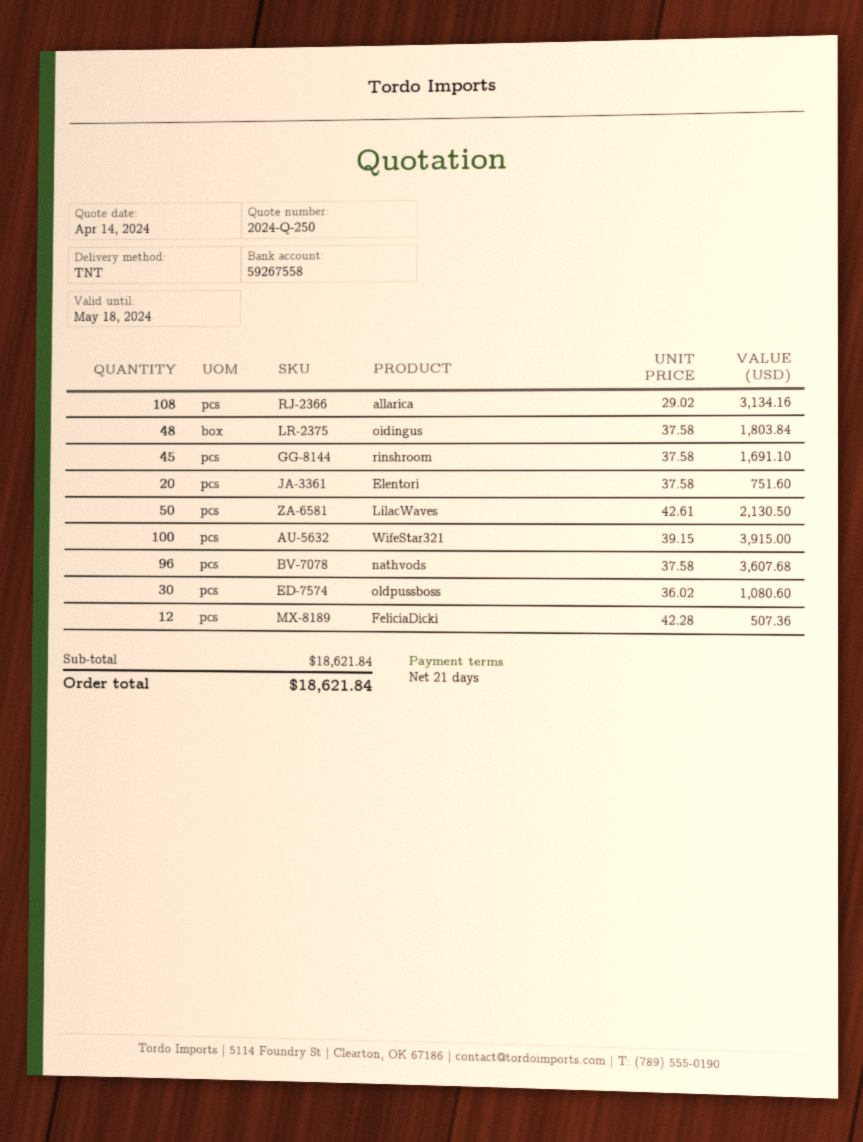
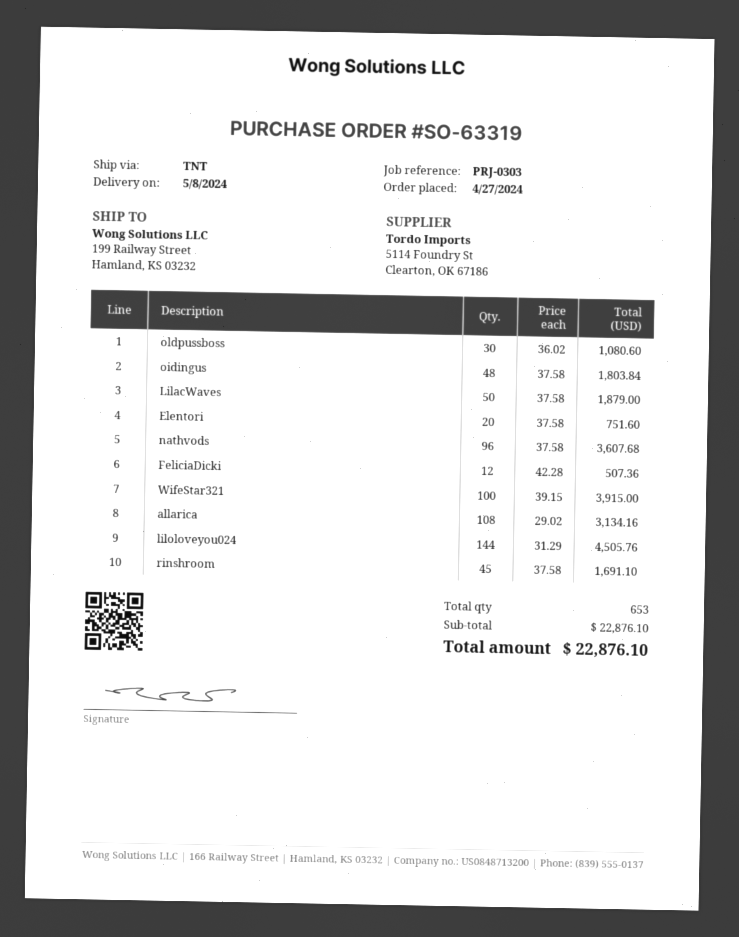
LilacWaves: 50 x 42.61 = 2130.50 -> 50 x 37.58 = 1879.00
liloloveyou024: none -> 144 x 31.29 = 4505.76
subtotal: 18621.84 -> 22876.10
total: 18621.84 -> 22876.10

